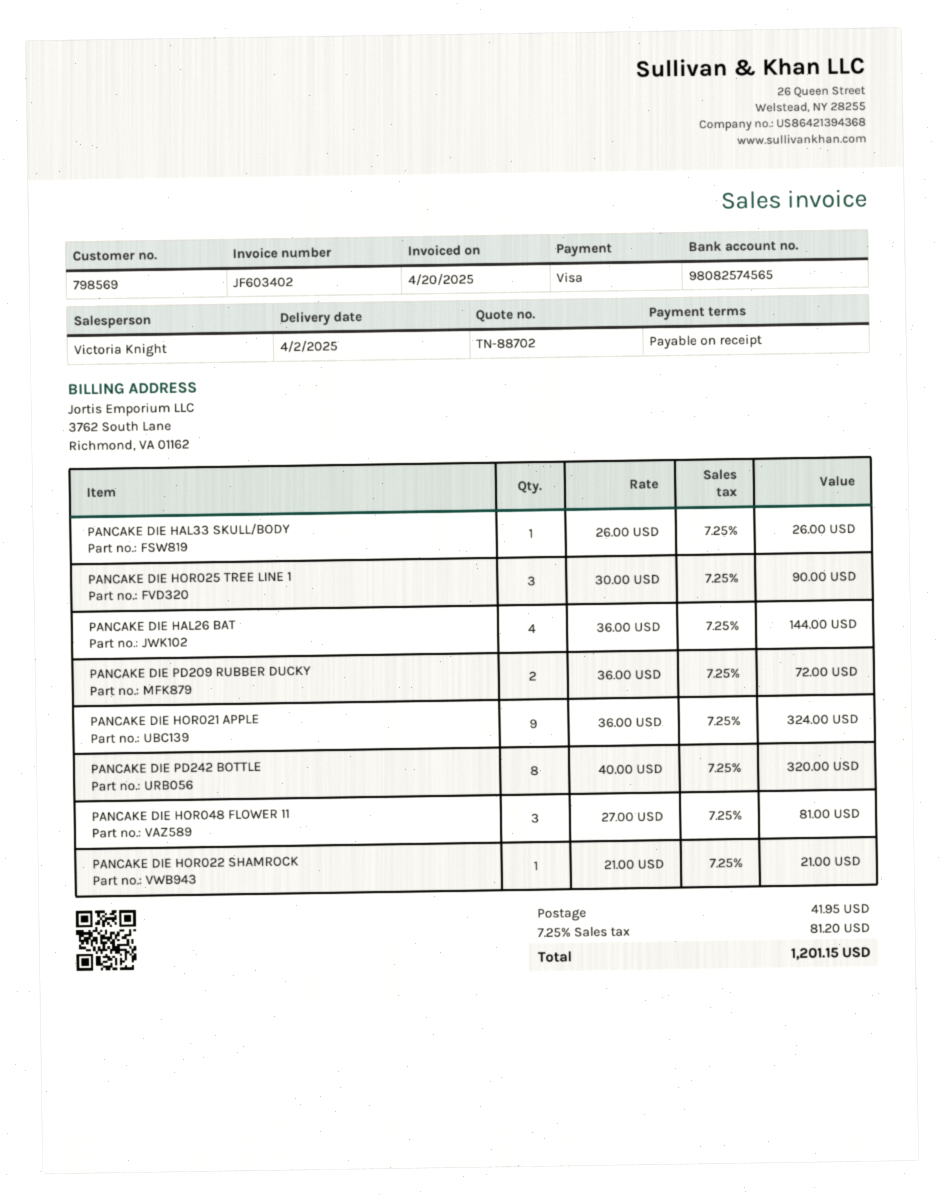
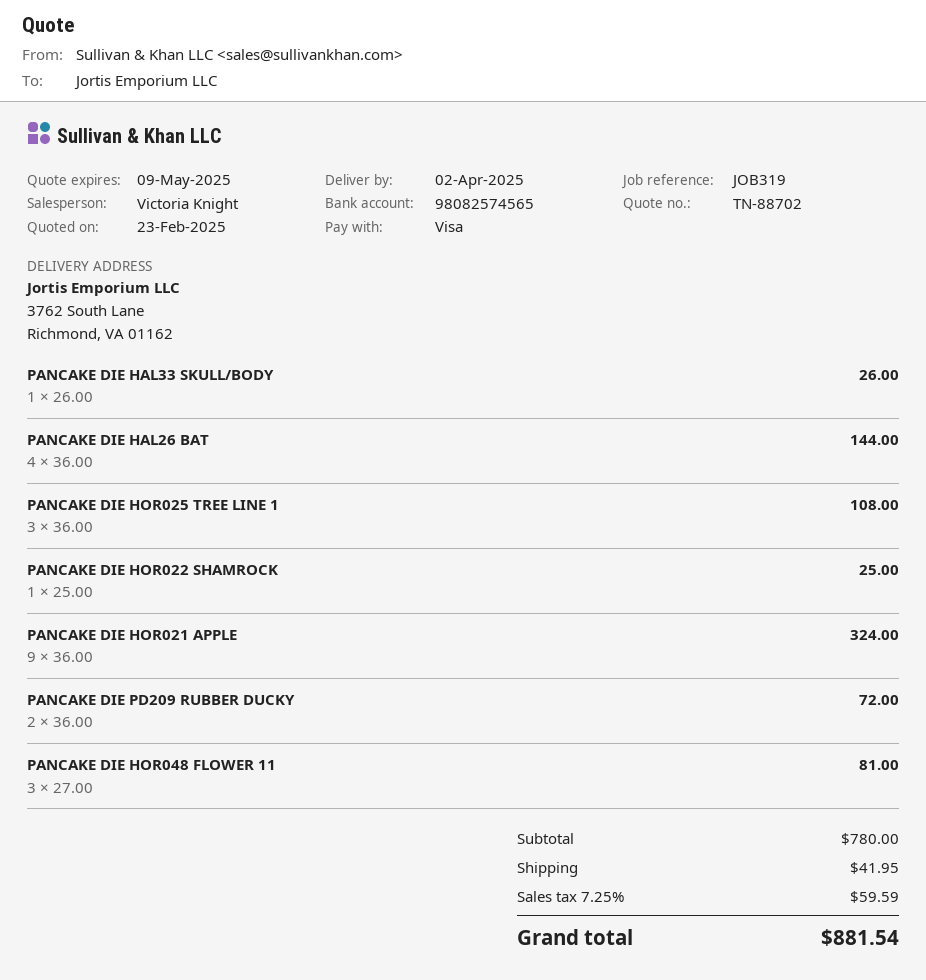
PANCAKE DIE HOR025 TREE LINE 1: 3 x 30.00 = 90.00 -> 3 x 36.00 = 108.00
PANCAKE DIE PD242 BOTTLE: 8 x 40.00 = 320.00 -> none
PANCAKE DIE HOR022 SHAMROCK: 1 x 21.00 = 21.00 -> 1 x 25.00 = 25.00
tax: 7.25% = 81.20 -> 7.25% = 59.59
total: 1201.15 -> 881.54

